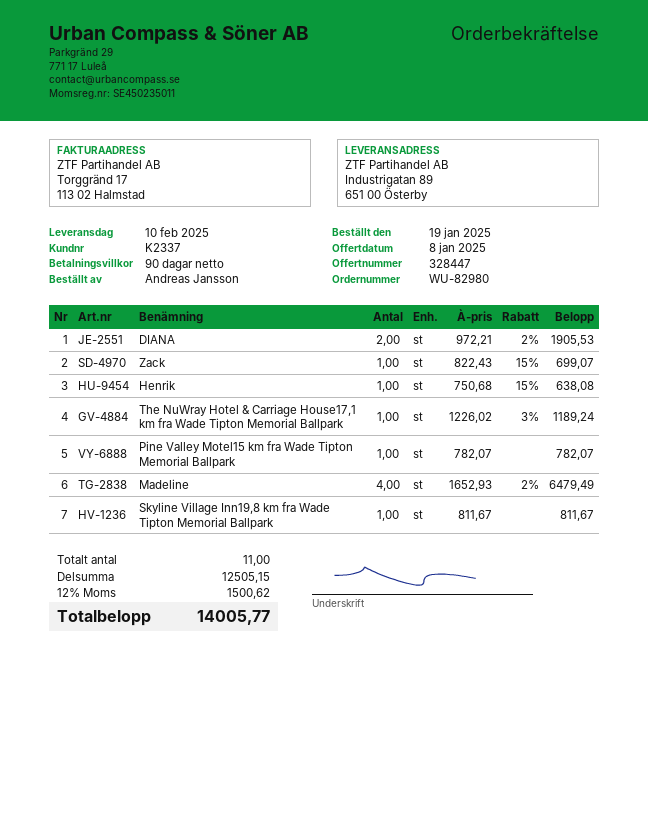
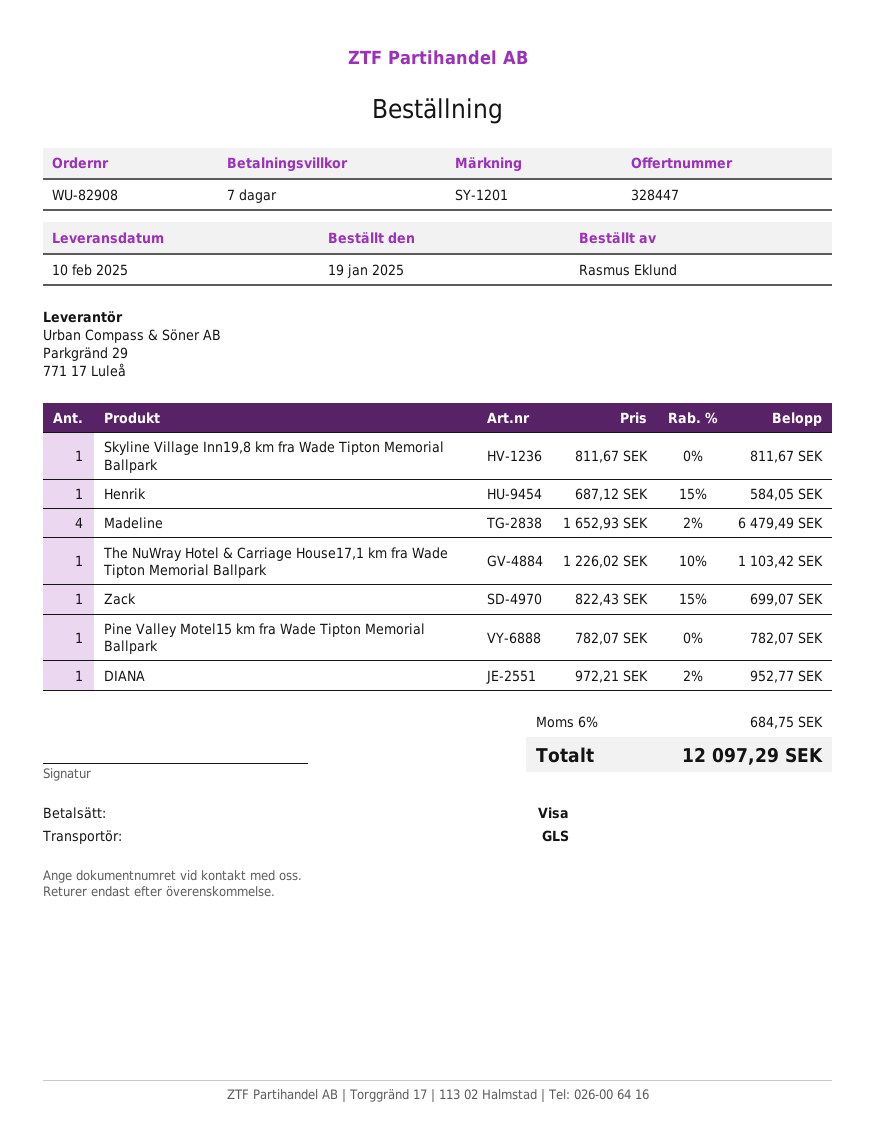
order number: WU-82980 -> WU-82908
payment terms: 90 days -> 7 days
ordered by: Andreas Jansson -> Rasmus Eklund
DIANA: 2 x 972.21 - 2% = 1905.53 -> 1 x 972.21 - 2% = 952.77
Henrik: 1 x 750.68 - 15% = 638.08 -> 1 x 687.12 - 15% = 584.05
The NuWray Hotel & Carriage House17,1 km fra Wade Tipton Memorial Ballpark: 1 x 1226.02 - 3% = 1189.24 -> 1 x 1226.02 - 10% = 1103.42
tax: 12% = 1500.62 -> 6% = 684.75
total: 14005.77 -> 12097.29

